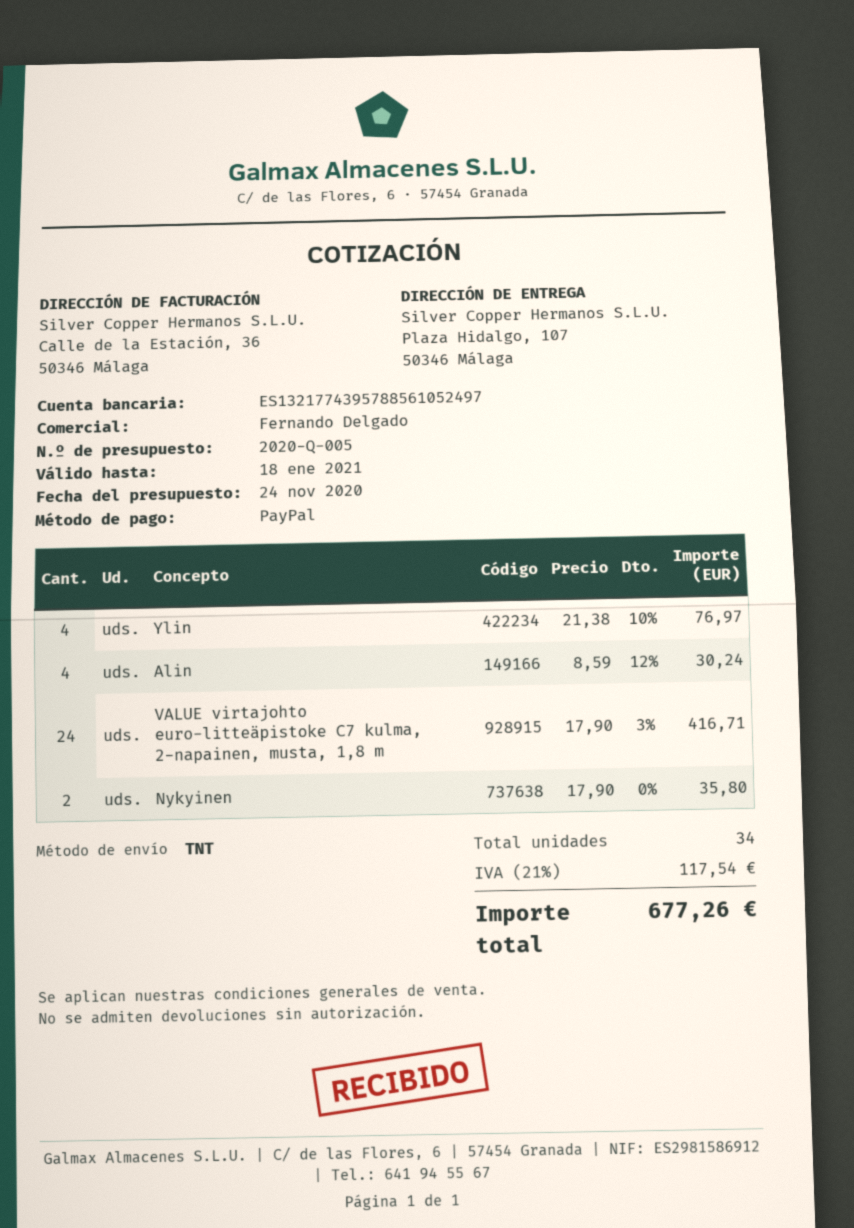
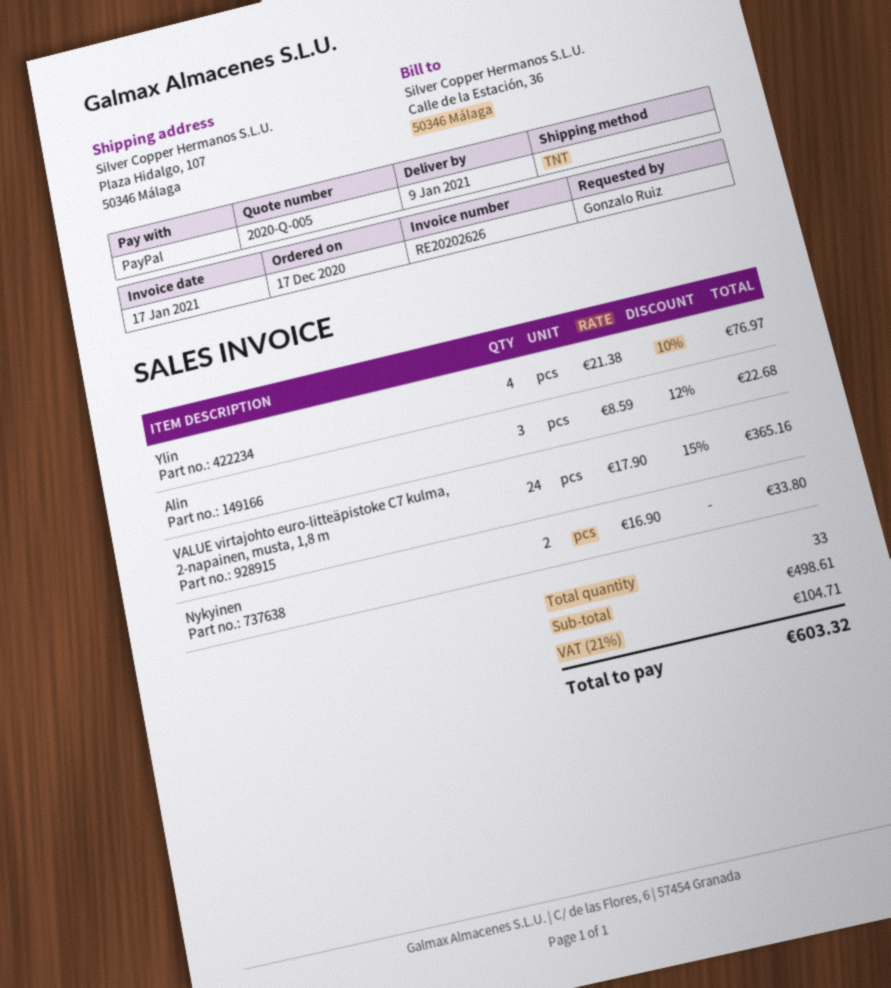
Alin: 4 x 8.59 - 12% = 30.24 -> 3 x 8.59 - 12% = 22.68
VALUE virtajohto euro-litteäpistoke C7 kulma, 2-napainen, musta, 1,8 m: 24 x 17.90 - 3% = 416.71 -> 24 x 17.90 - 15% = 365.16
Nykyinen: 2 x 17.90 = 35.80 -> 2 x 16.90 = 33.80
total quantity: 34 -> 33
tax: 21% = 117.54 -> 21% = 104.71
total: 677.26 -> 603.32

